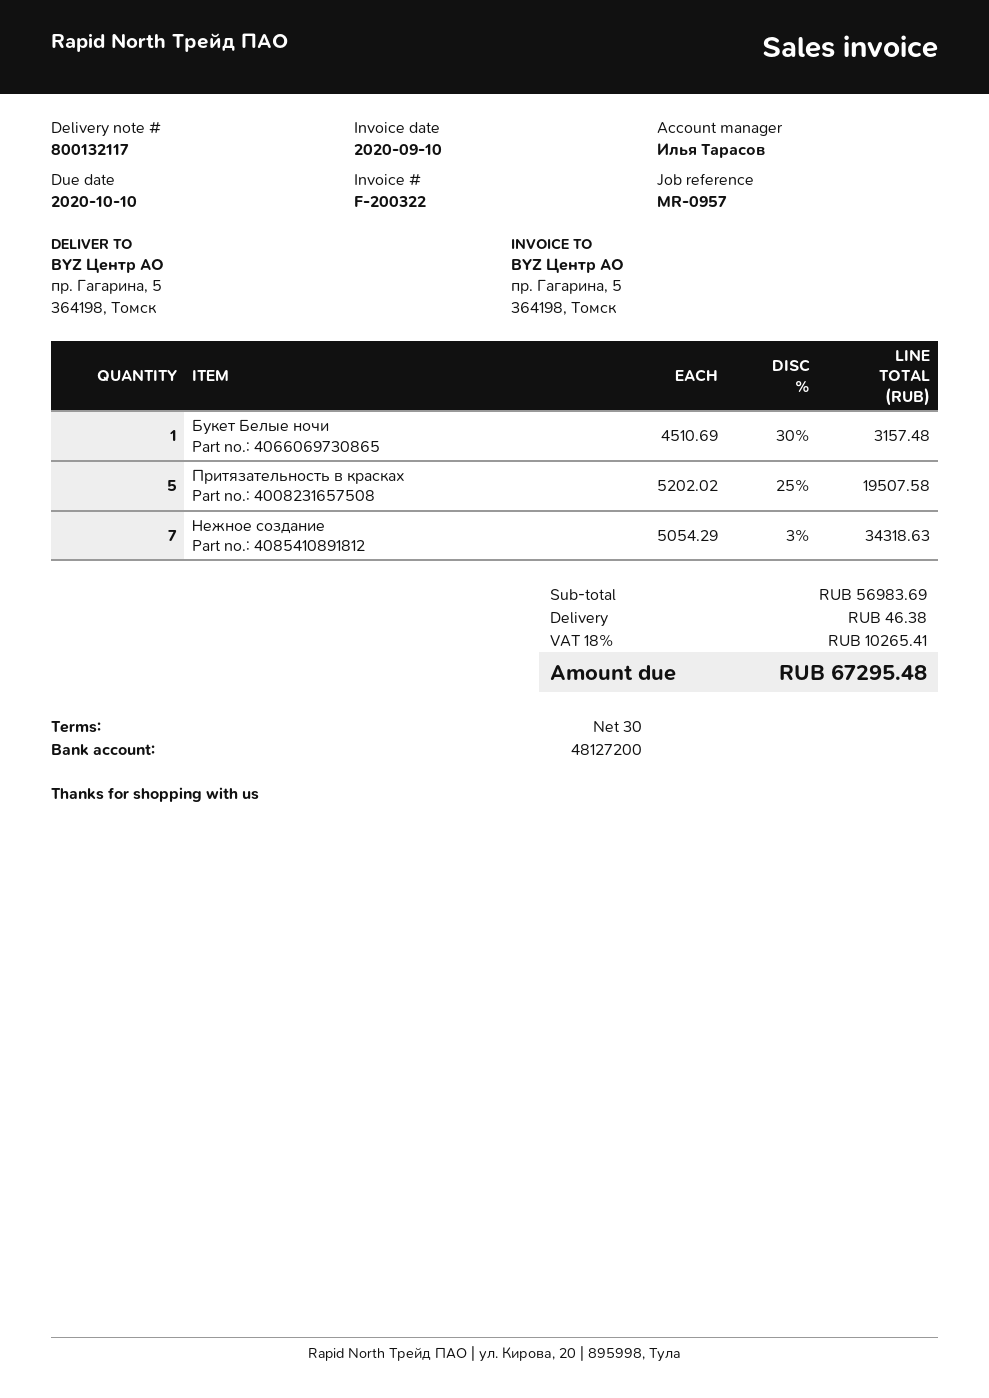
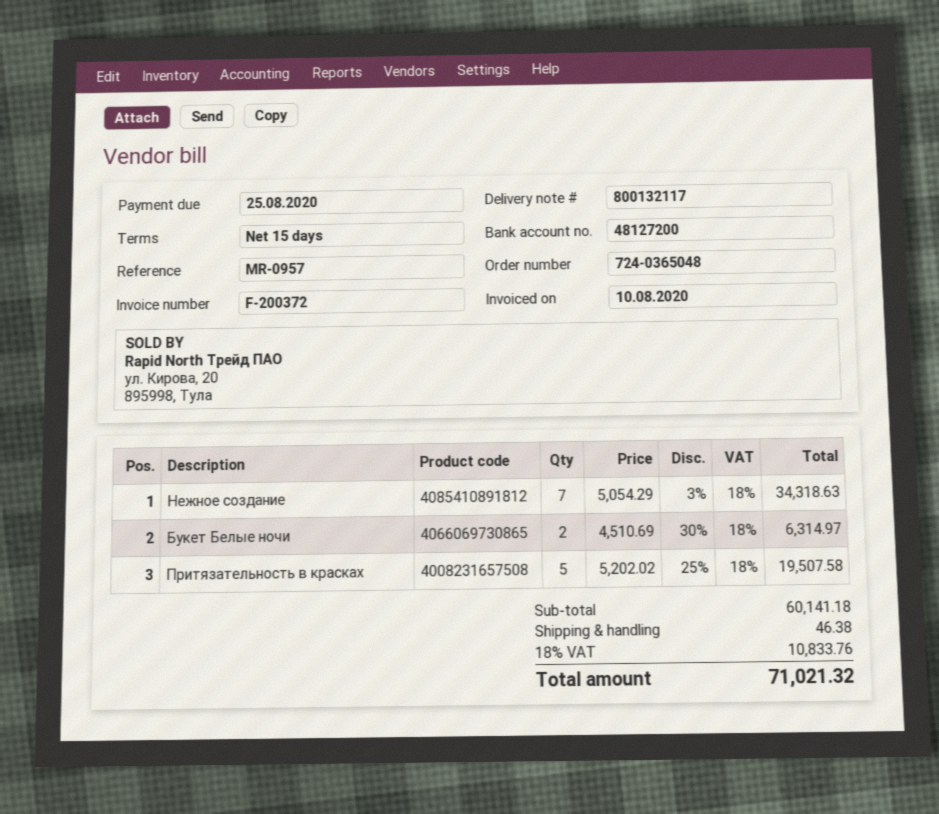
invoice number: F-200322 -> F-200372
invoice date: 2020-09-10 -> 2020-08-10
payment terms: 30 days -> 15 days
due date: 2020-10-10 -> 2020-08-25
Букет Белые ночи: 1 x 4510.69 - 30% = 3157.48 -> 2 x 4510.69 - 30% = 6314.97
subtotal: 56983.69 -> 60141.18
tax: 18% = 10265.41 -> 18% = 10833.76
total: 67295.48 -> 71021.32

